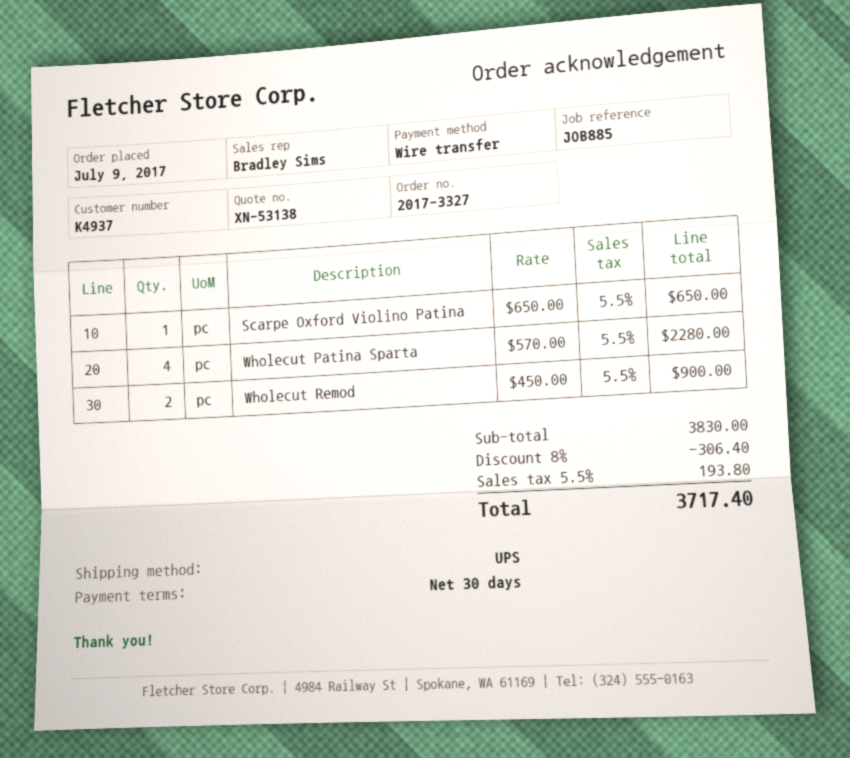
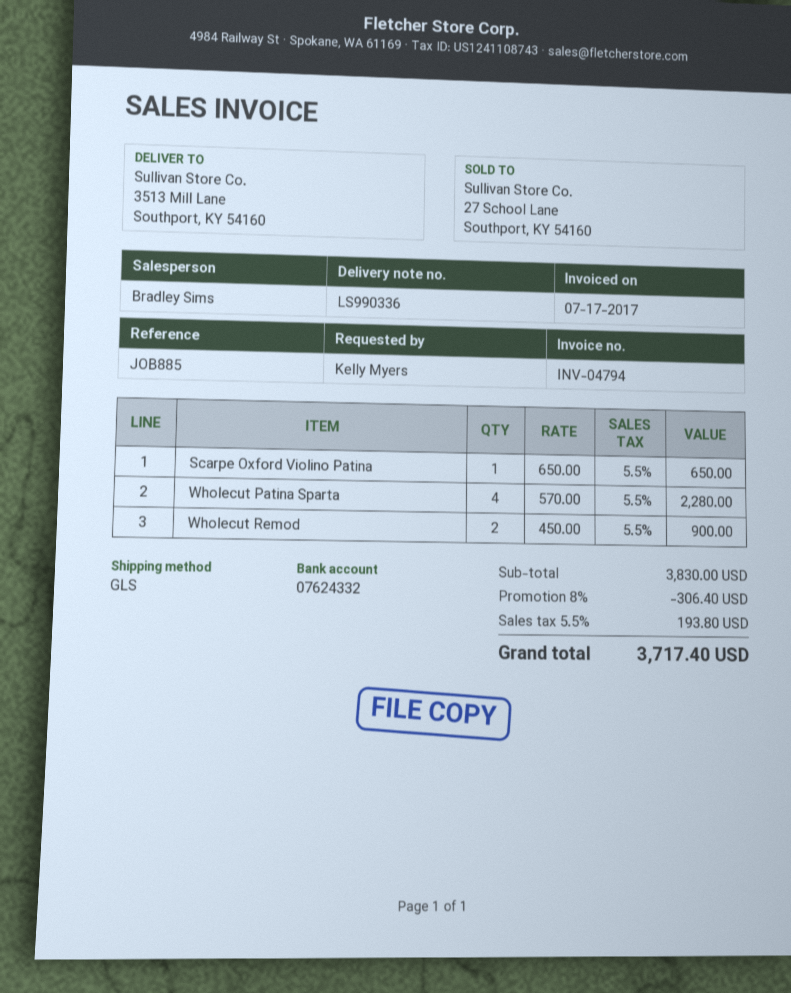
shipping method: UPS -> GLS

